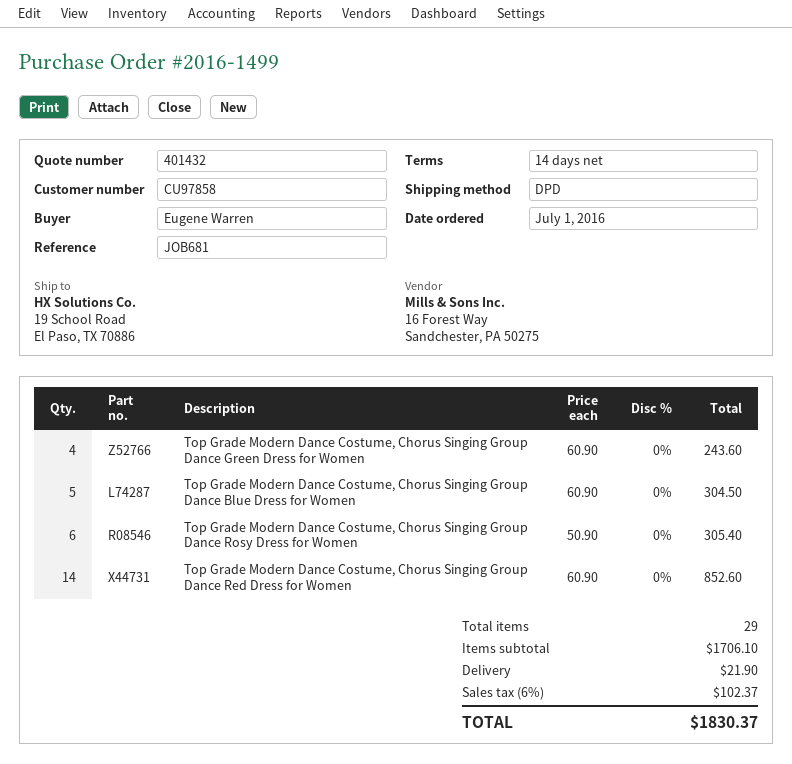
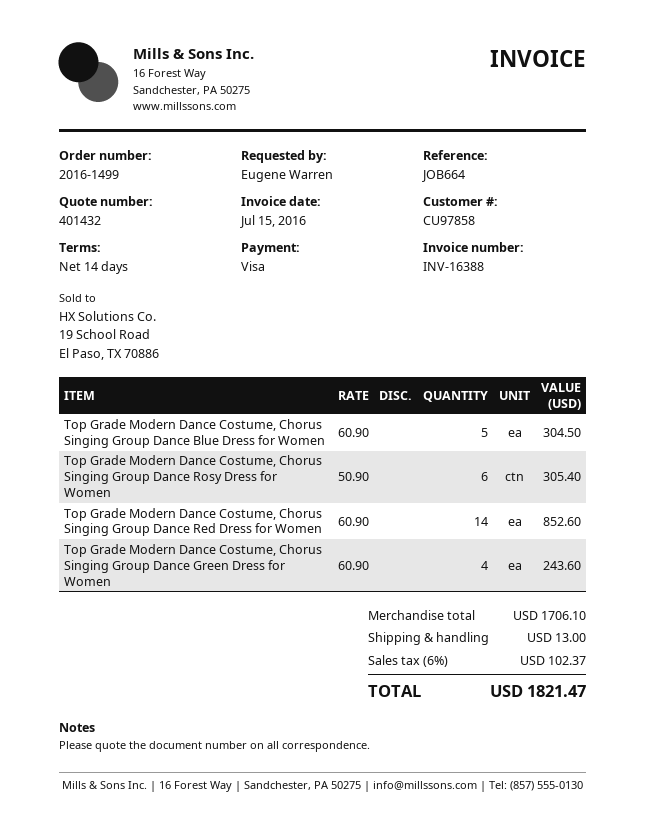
reference: JOB681 -> JOB664
shipping: 21.90 -> 13.00
total: 1830.37 -> 1821.47

